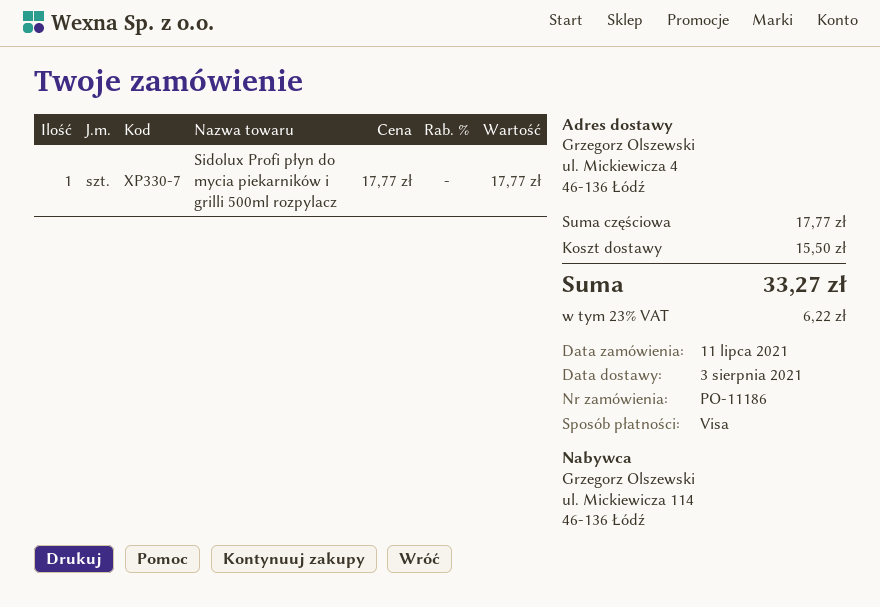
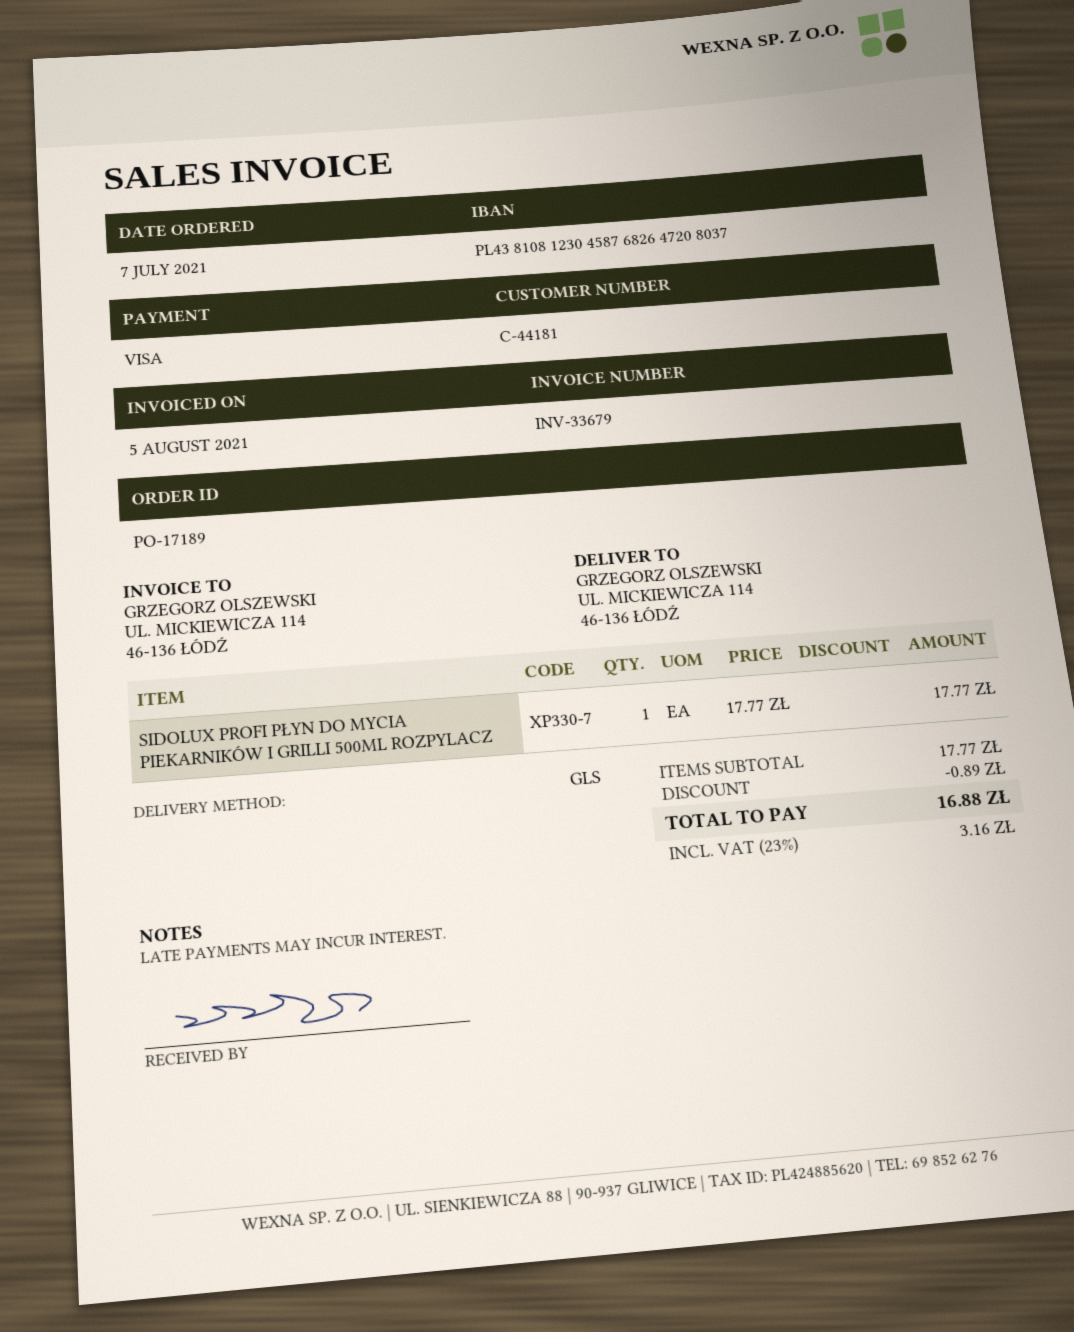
order number: PO-11186 -> PO-17189
order date: 2021-07-11 -> 2021-07-07
ship to: ul. Mickiewicza 4, 46-136 Łódź -> UL. MICKIEWICZA 114, 46-136 ŁÓDŹ
discount: none -> 0.89
shipping: 15.50 -> none
tax: 23% = 6.22 -> 23% = 3.16
total: 33.27 -> 16.88

